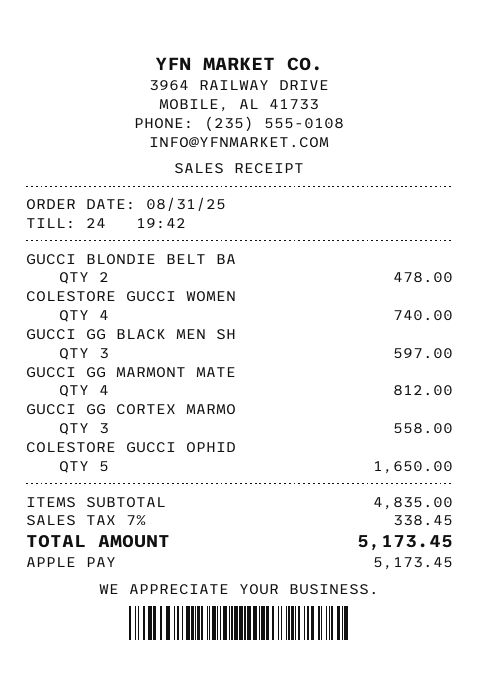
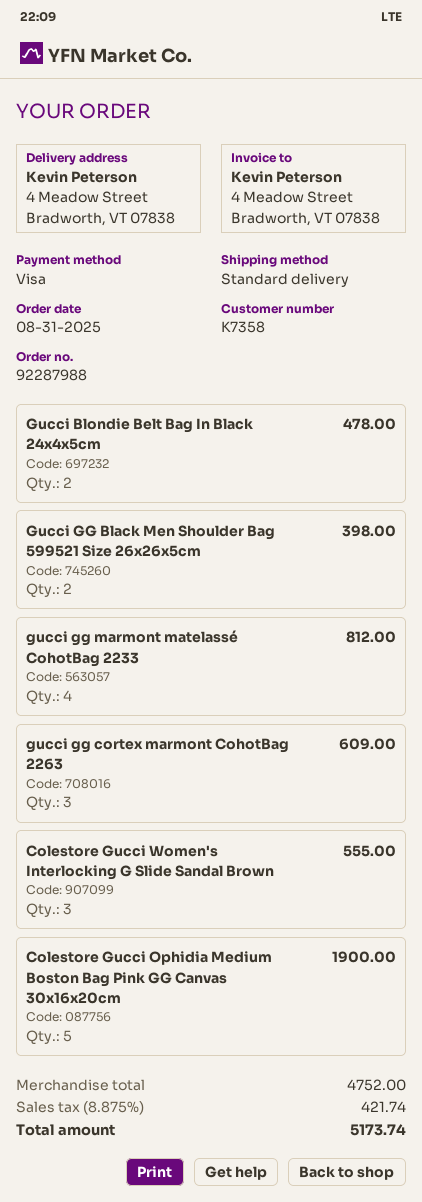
payment method: Apple Pay -> Visa
COLESTORE GUCCI WOMEN: 4 for 740.00 -> 3 for 555.00
GUCCI GG BLACK MEN SH: 3 for 597.00 -> 2 for 398.00
GUCCI GG CORTEX MARMO: 3 for 558.00 -> 3 for 609.00
COLESTORE GUCCI OPHID: 5 for 1650.00 -> 5 for 1900.00
subtotal: 4835.00 -> 4752.00
tax: 7% = 338.45 -> 8.875% = 421.74
total: 5173.45 -> 5173.74

